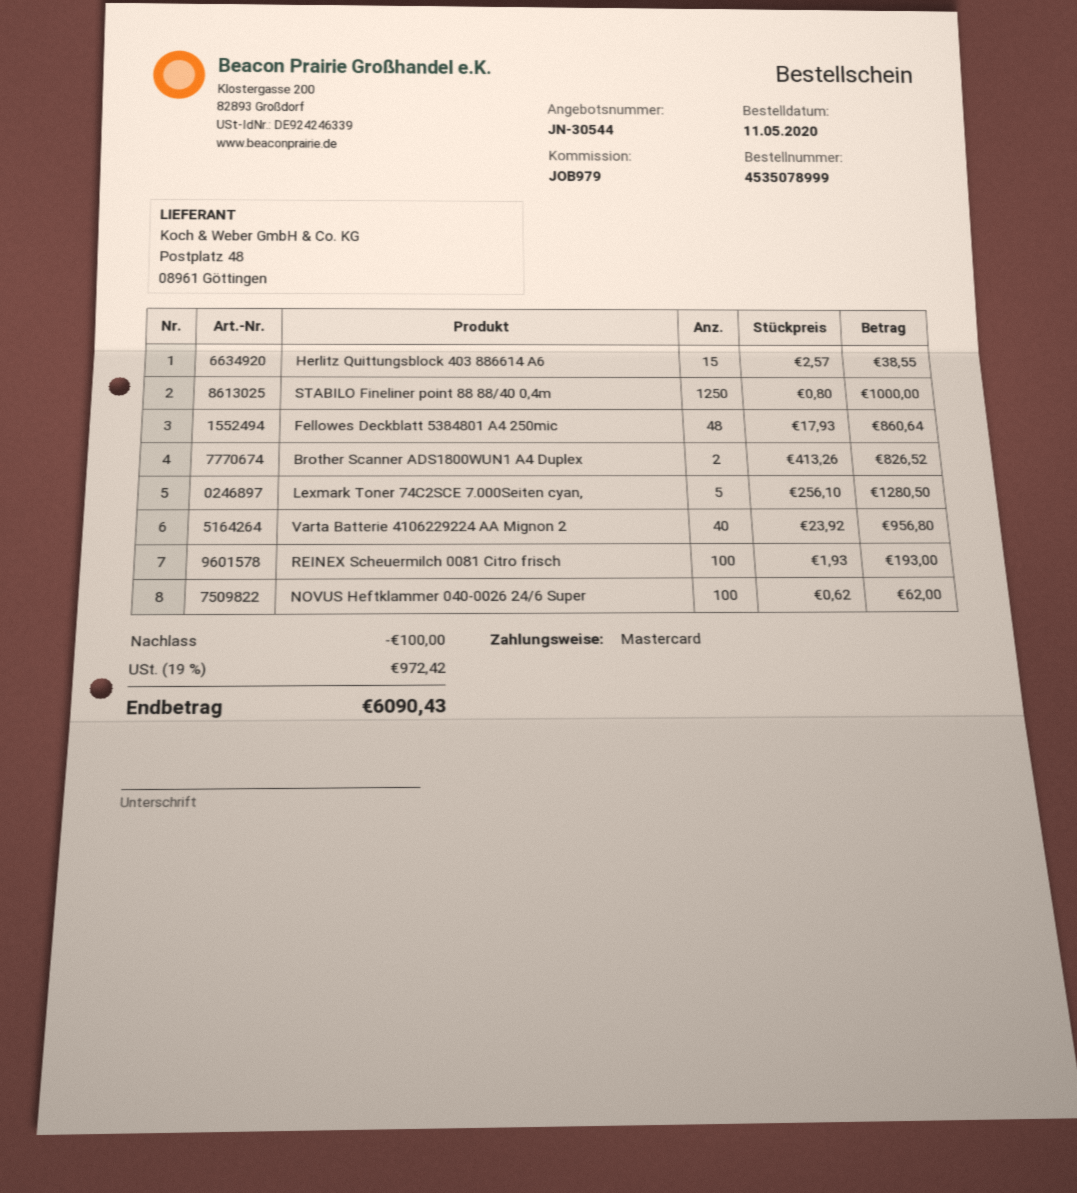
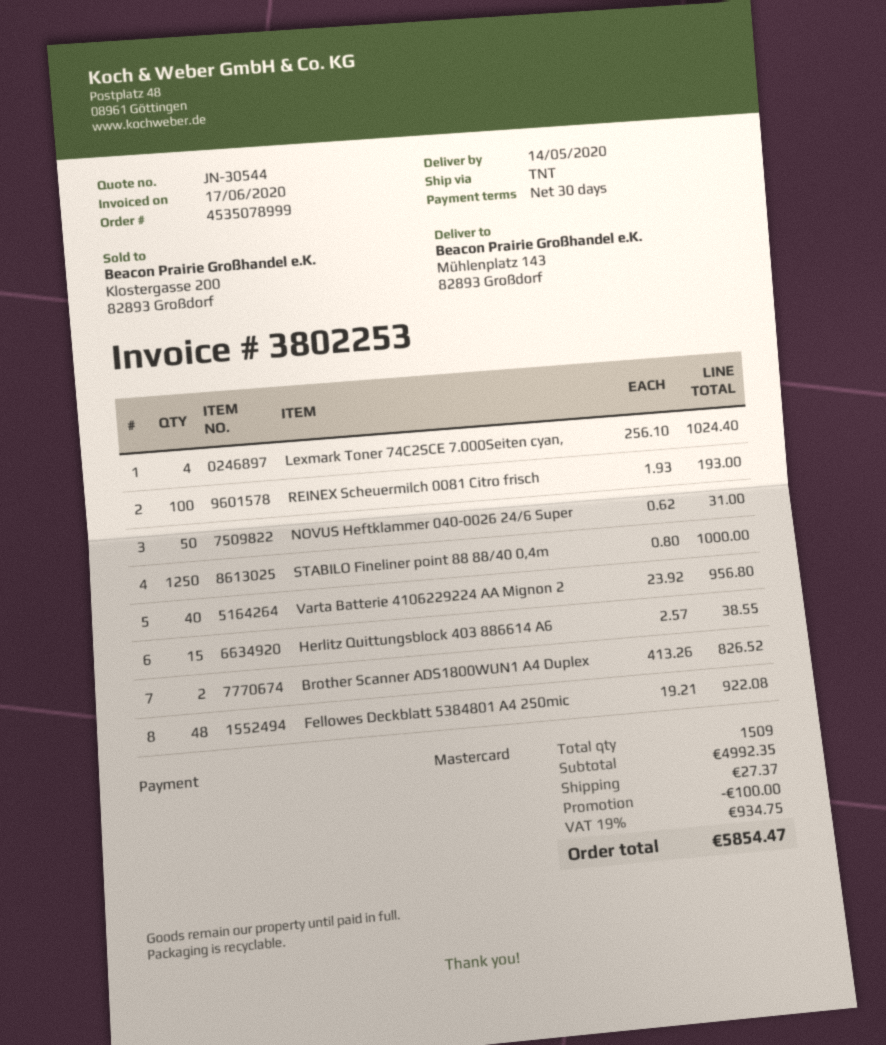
Fellowes Deckblatt 5384801 A4 250mic: 48 x 17.93 = 860.64 -> 48 x 19.21 = 922.08
Lexmark Toner 74C2SCE 7.000Seiten cyan,: 5 x 256.10 = 1280.50 -> 4 x 256.10 = 1024.40
NOVUS Heftklammer 040-0026 24/6 Super: 100 x 0.62 = 62.00 -> 50 x 0.62 = 31.00
shipping: none -> 27.37
tax: 19% = 972.42 -> 19% = 934.75
total: 6090.43 -> 5854.47

